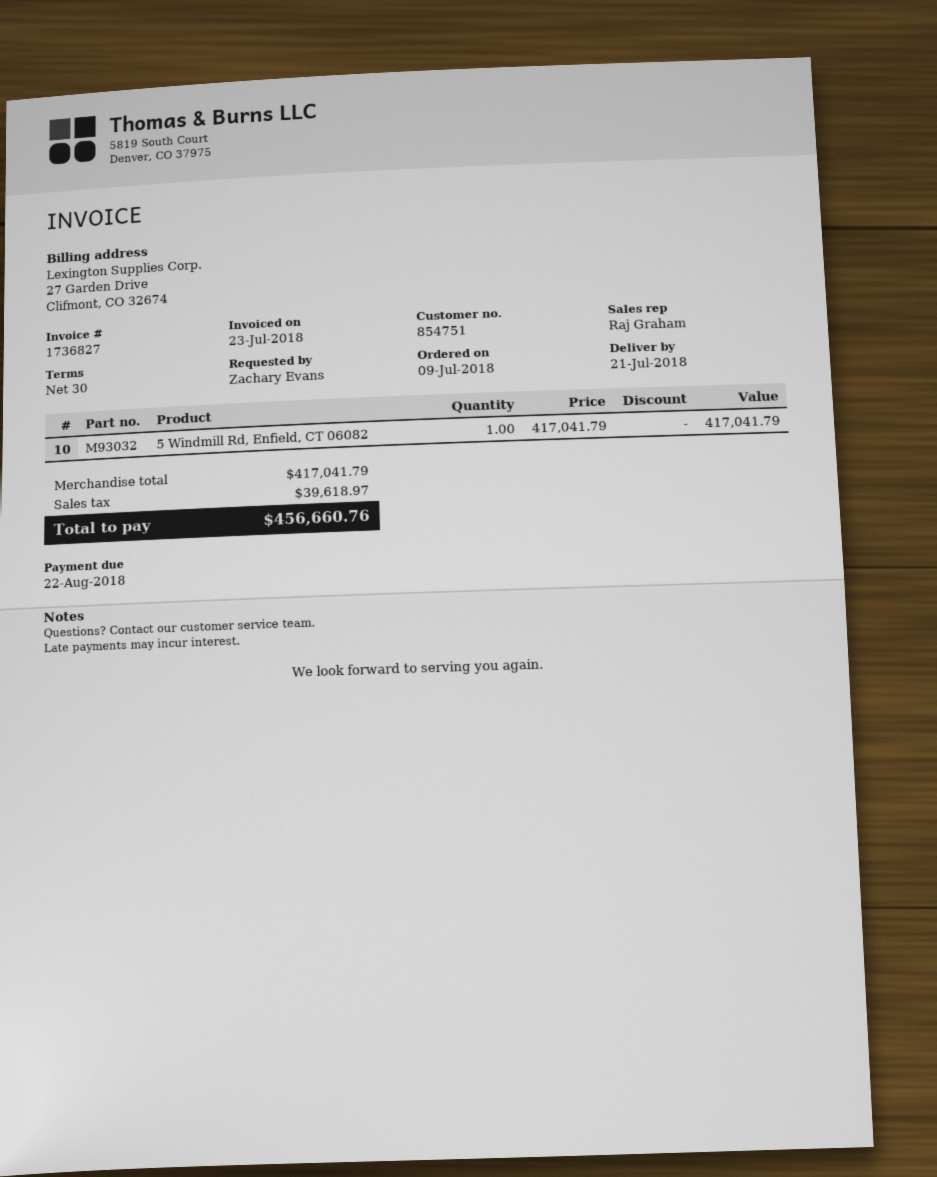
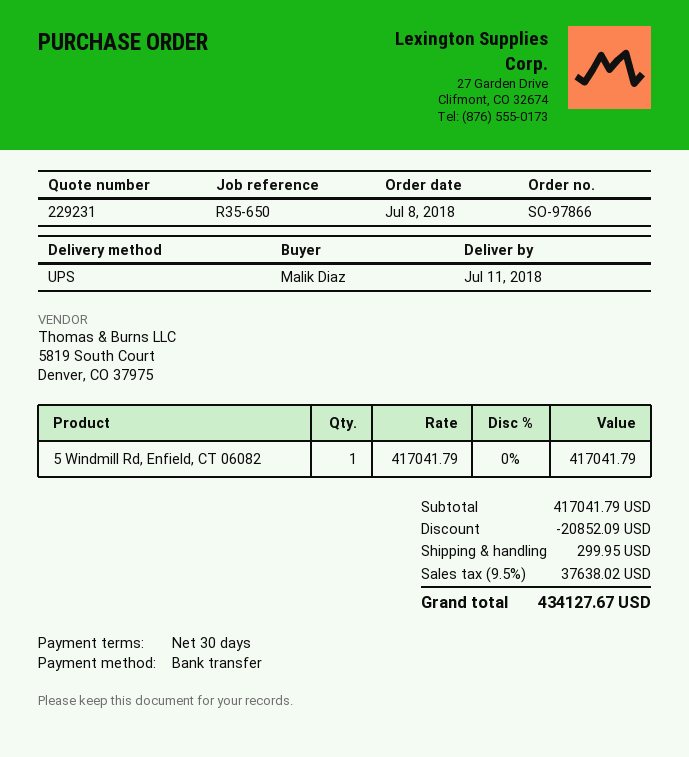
order date: 2018-07-09 -> 2018-07-08
delivery date: 2018-07-21 -> 2018-07-11
ordered by: Zachary Evans -> Malik Diaz
discount: none -> 20852.09
shipping: none -> 299.95
tax: 39618.97 -> 37638.02
total: 456660.76 -> 434127.67

